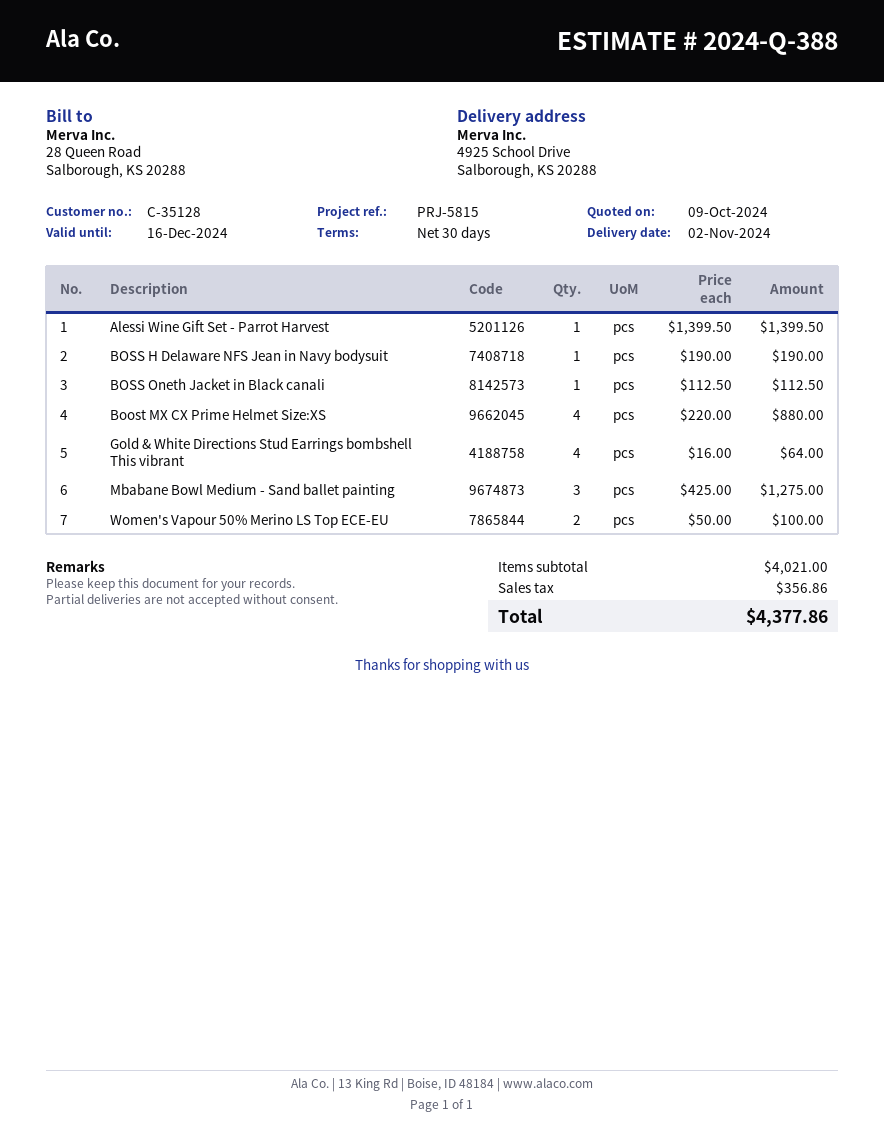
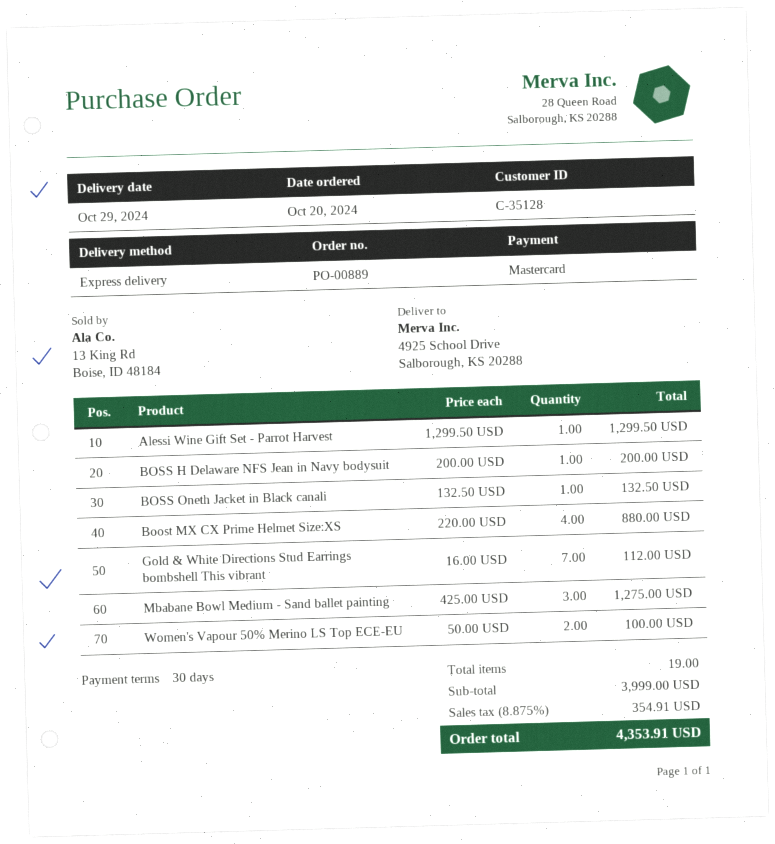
delivery date: 2024-11-02 -> 2024-10-29
Alessi Wine Gift Set - Parrot Harvest: 1 x 1399.50 = 1399.50 -> 1 x 1299.50 = 1299.50
BOSS H Delaware NFS Jean in Navy bodysuit: 1 x 190.00 = 190.00 -> 1 x 200.00 = 200.00
BOSS Oneth Jacket in Black canali: 1 x 112.50 = 112.50 -> 1 x 132.50 = 132.50
Gold & White Directions Stud Earrings bombshell This vibrant: 4 x 16.00 = 64.00 -> 7 x 16.00 = 112.00
subtotal: 4021.00 -> 3999.00
tax: 356.86 -> 354.91
total: 4377.86 -> 4353.91

